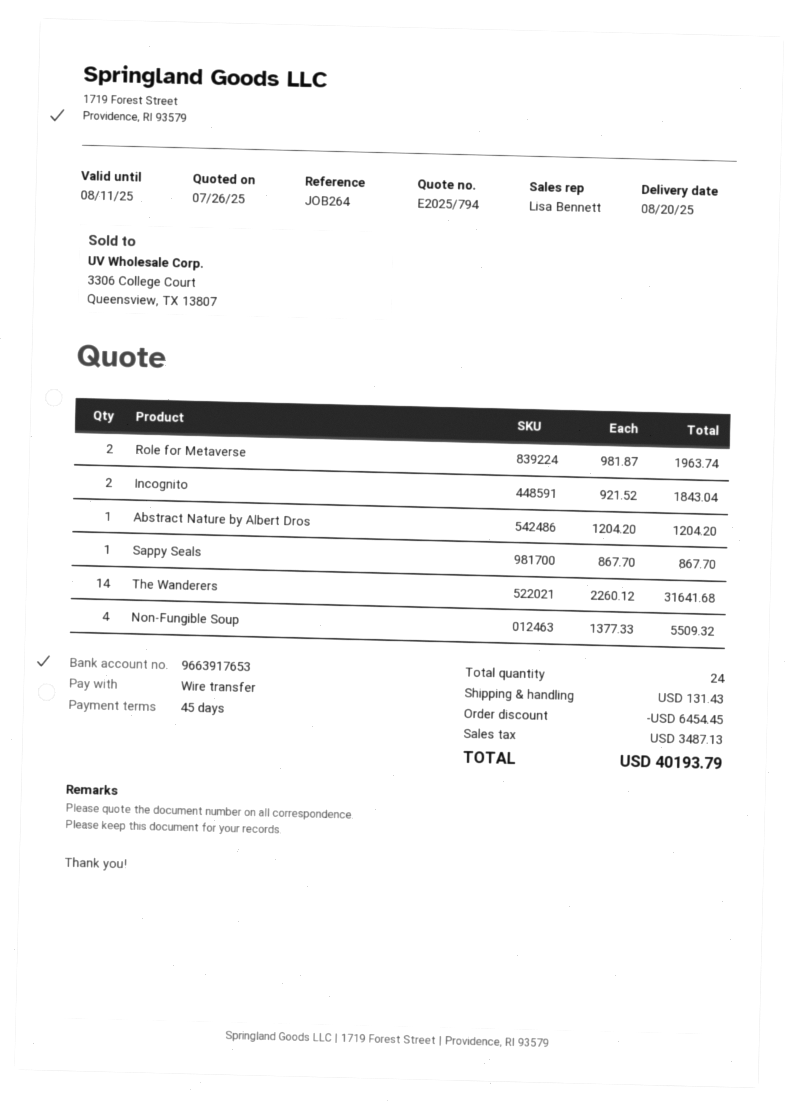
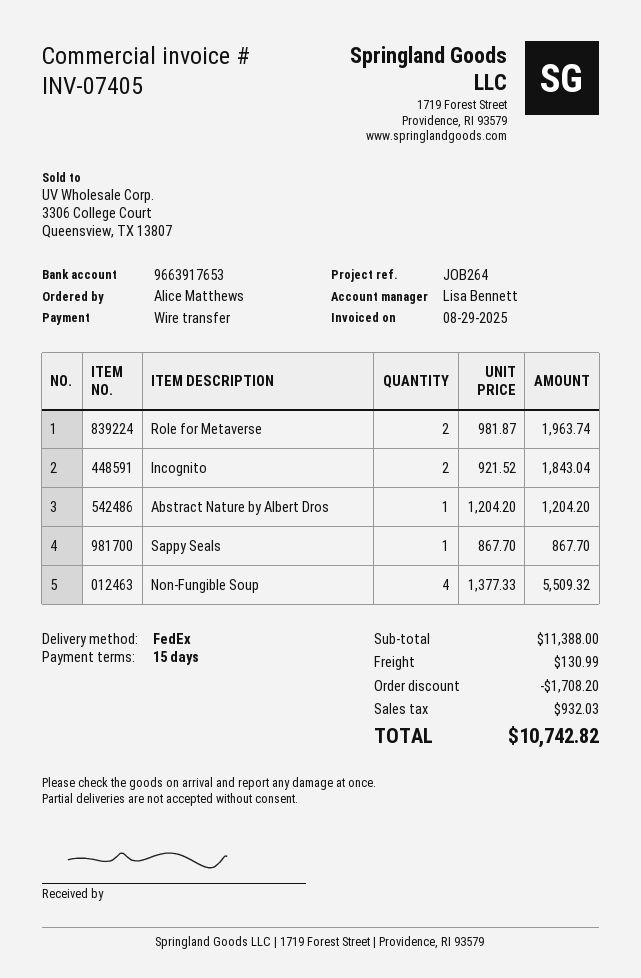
payment terms: 45 days -> 15 days
The Wanderers: 14 x 2260.12 = 31641.68 -> none
discount: 6454.45 -> 1708.20
shipping: 131.43 -> 130.99
tax: 3487.13 -> 932.03
total: 40193.79 -> 10742.82

